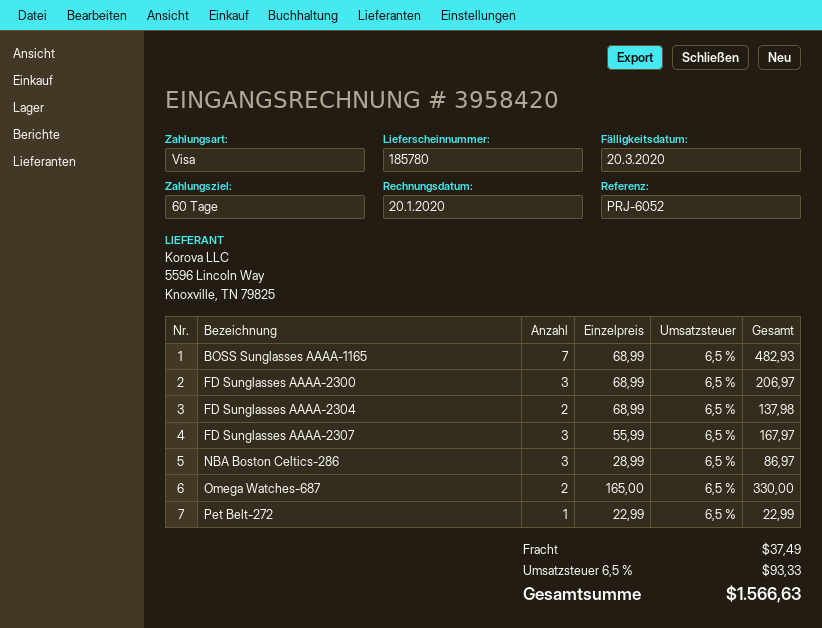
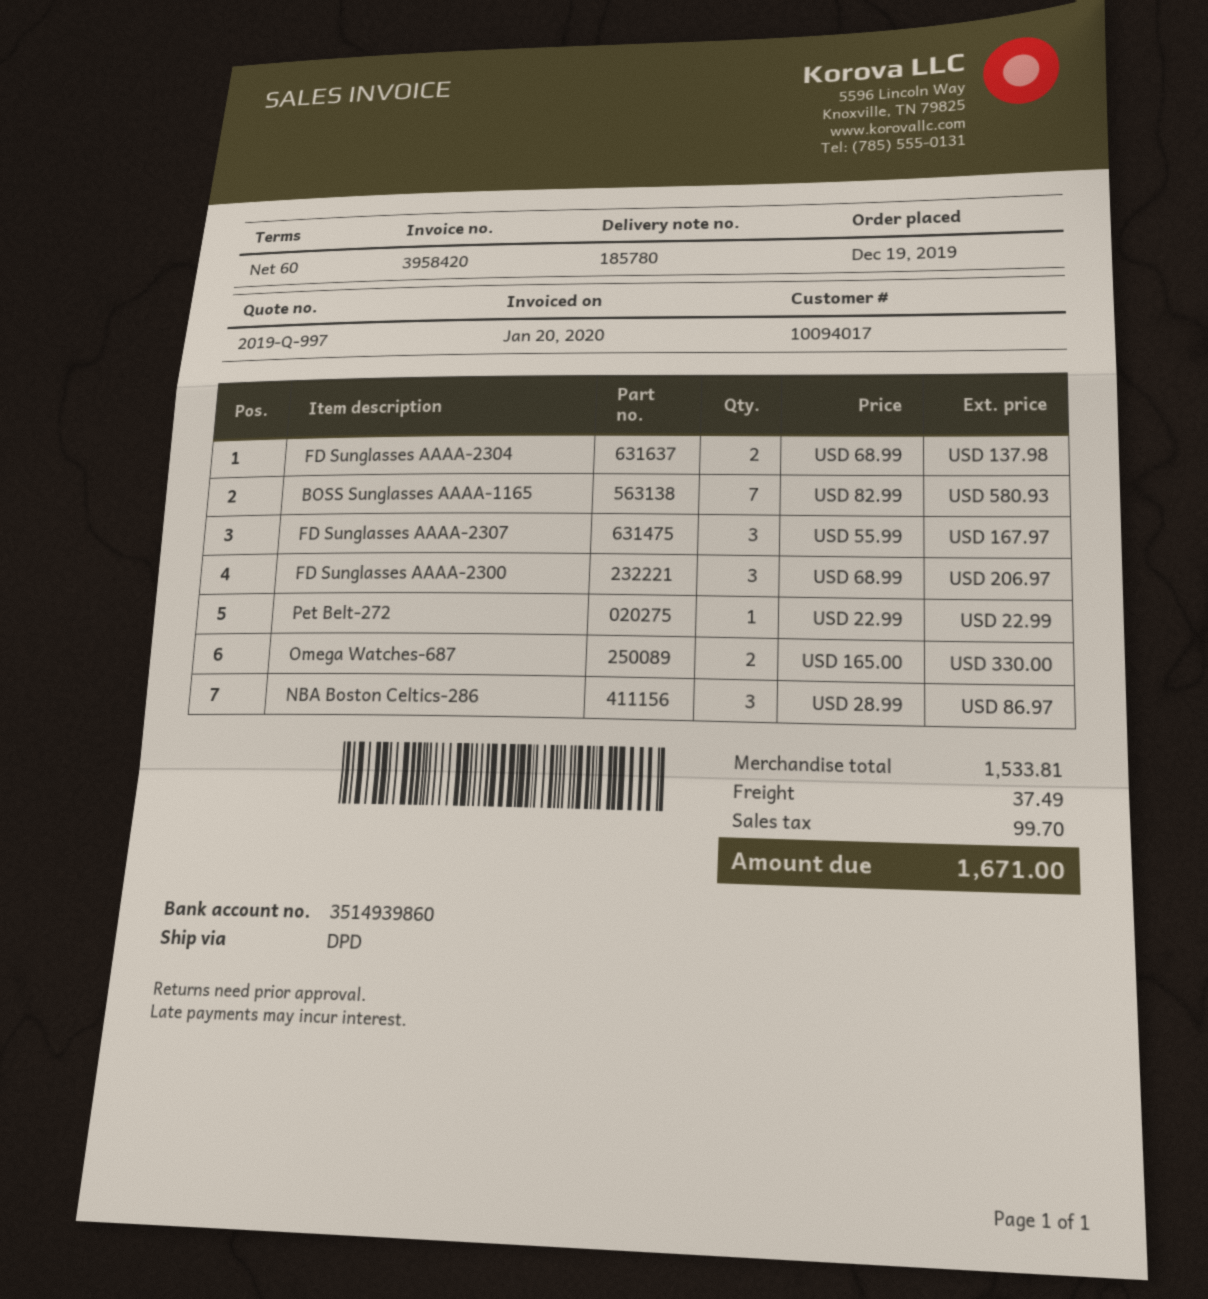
BOSS Sunglasses AAAA-1165: 7 x 68.99 = 482.93 -> 7 x 82.99 = 580.93
tax: 93.33 -> 99.70
total: 1566.63 -> 1671.00

